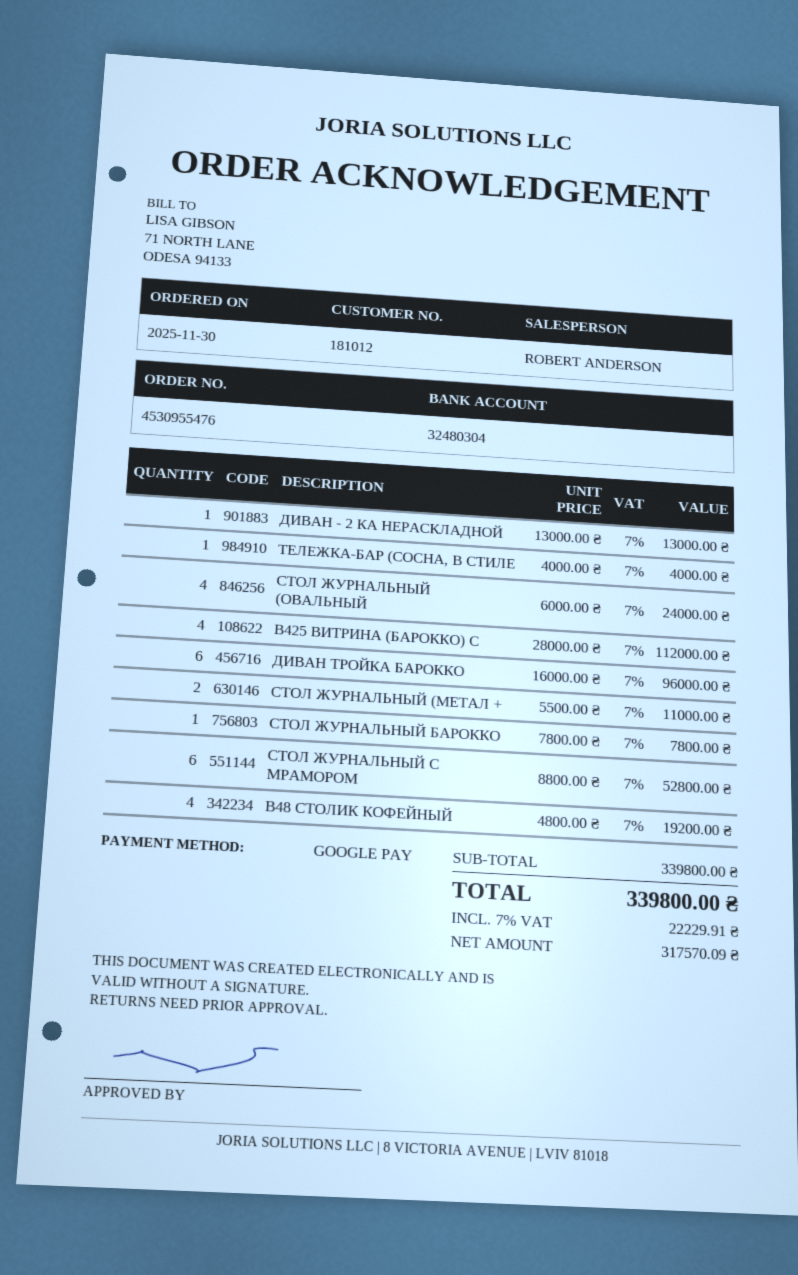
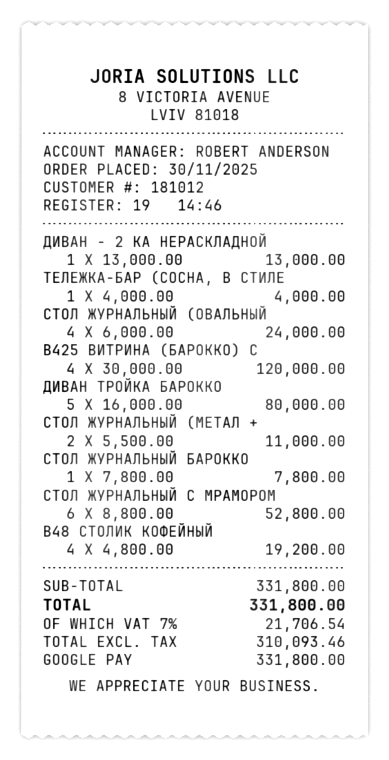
В425 ВИТРИНА (БАРОККО) С: 4 x 28000.00 = 112000.00 -> 4 x 30000.00 = 120000.00
ДИВАН ТРОЙКА БАРОККО: 6 x 16000.00 = 96000.00 -> 5 x 16000.00 = 80000.00
subtotal: 339800.00 -> 331800.00
net: 317570.09 -> 310093.46
tax: 7% = 22229.91 -> 7% = 21706.54
total: 339800.00 -> 331800.00

